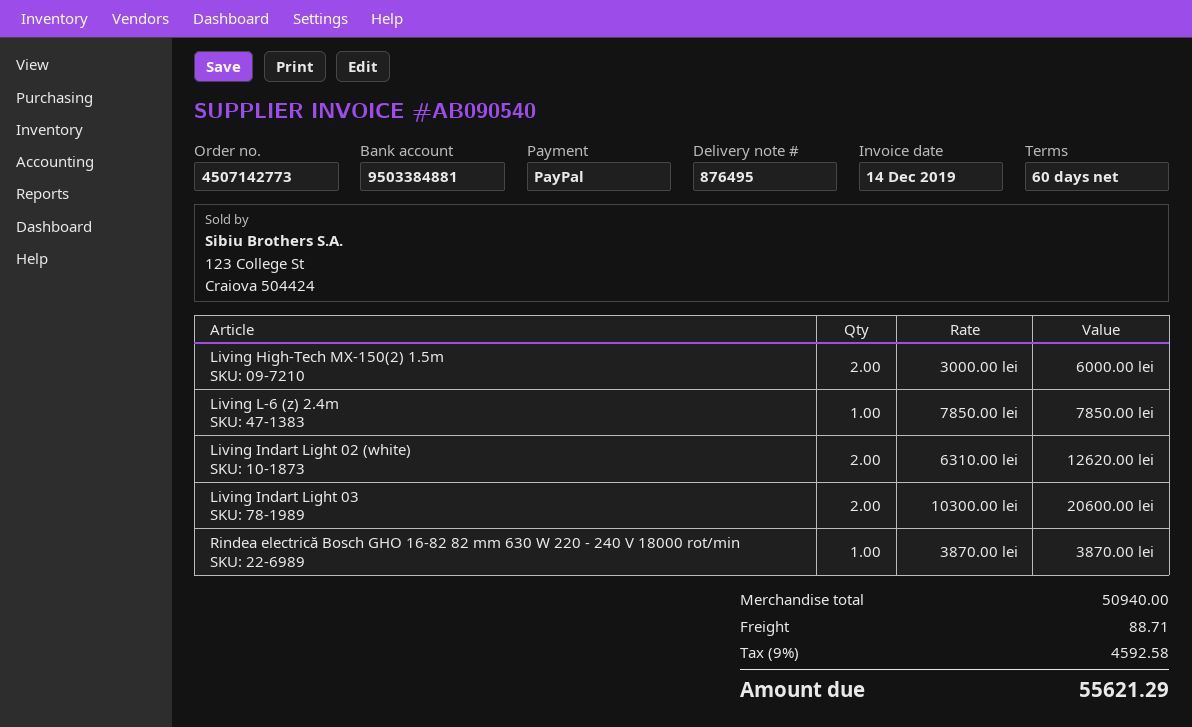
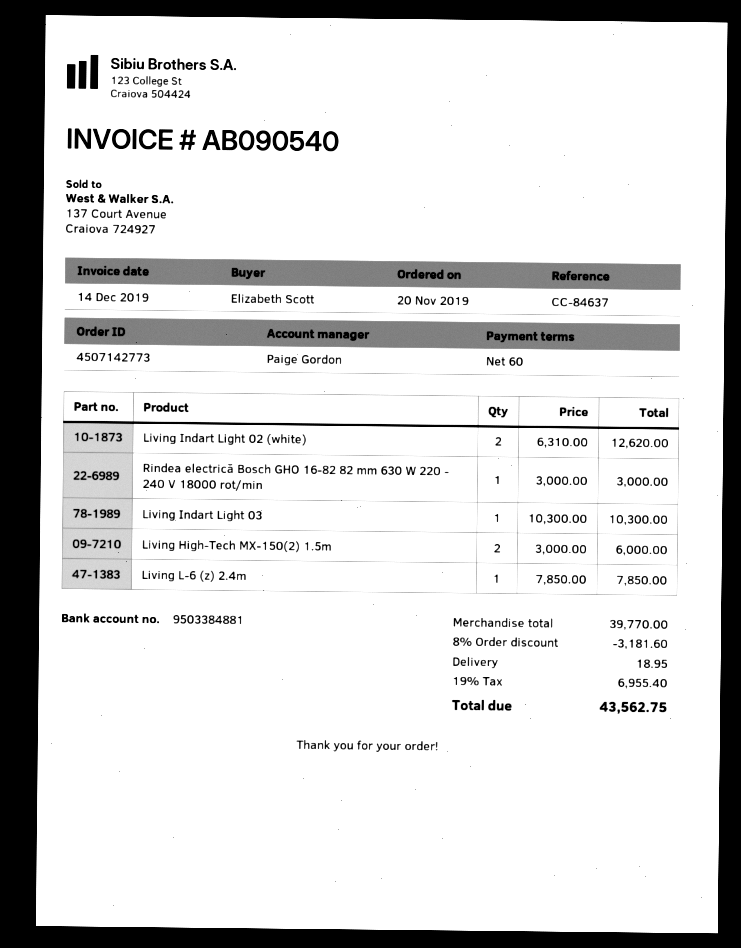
Living Indart Light 03: 2 x 10300.00 = 20600.00 -> 1 x 10300.00 = 10300.00
Rindea electrică Bosch GHO 16-82 82 mm 630 W 220 - 240 V 18000 rot/min: 1 x 3870.00 = 3870.00 -> 1 x 3000.00 = 3000.00
subtotal: 50940.00 -> 39770.00
discount: none -> 8% = 3181.60
shipping: 88.71 -> 18.95
tax: 9% = 4592.58 -> 19% = 6955.40
total: 55621.29 -> 43562.75

